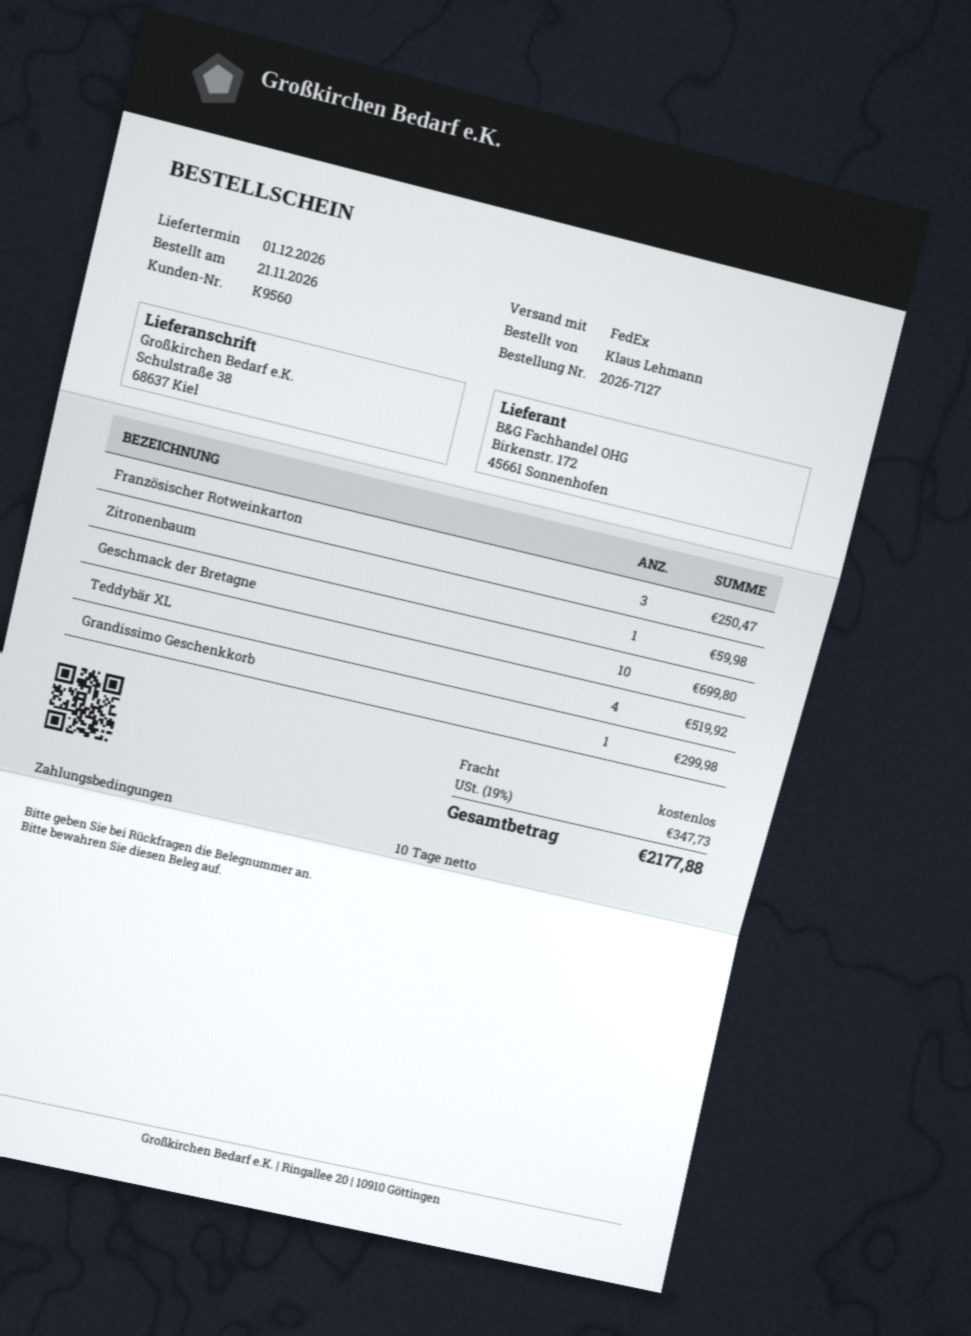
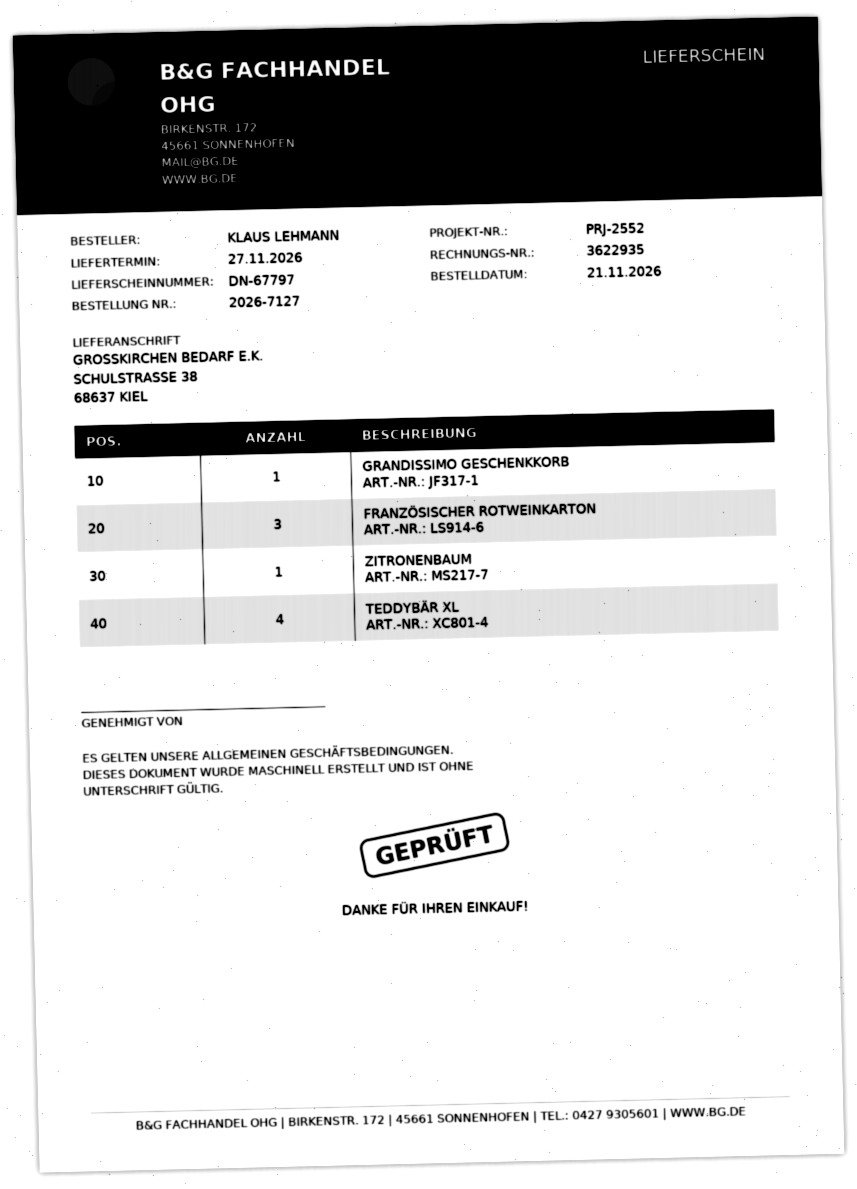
delivery date: 2026-12-01 -> 2026-11-27
Geschmack der Bretagne: 10 -> none

